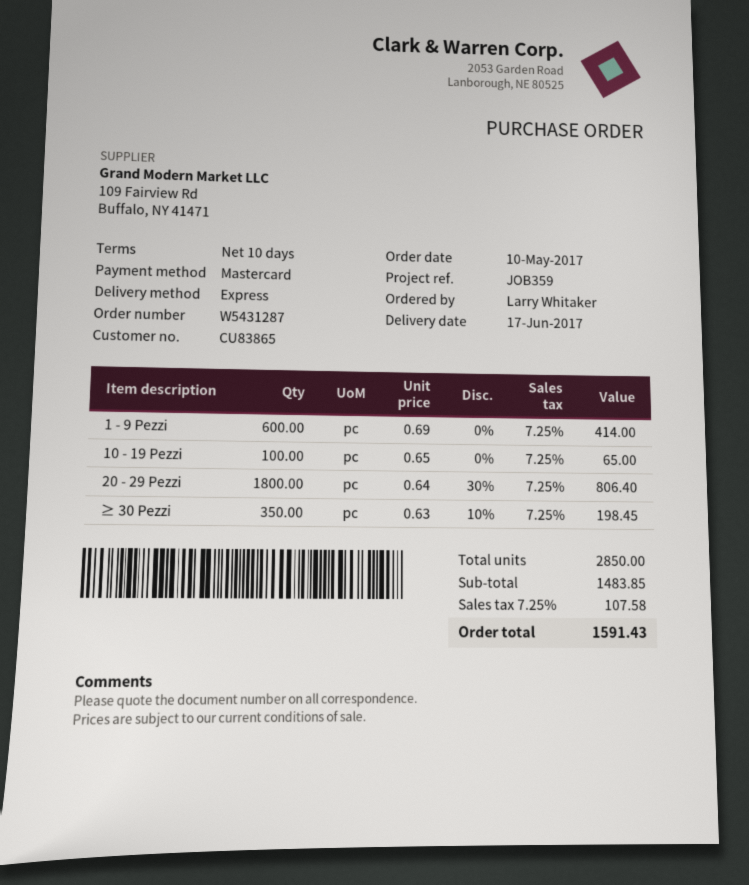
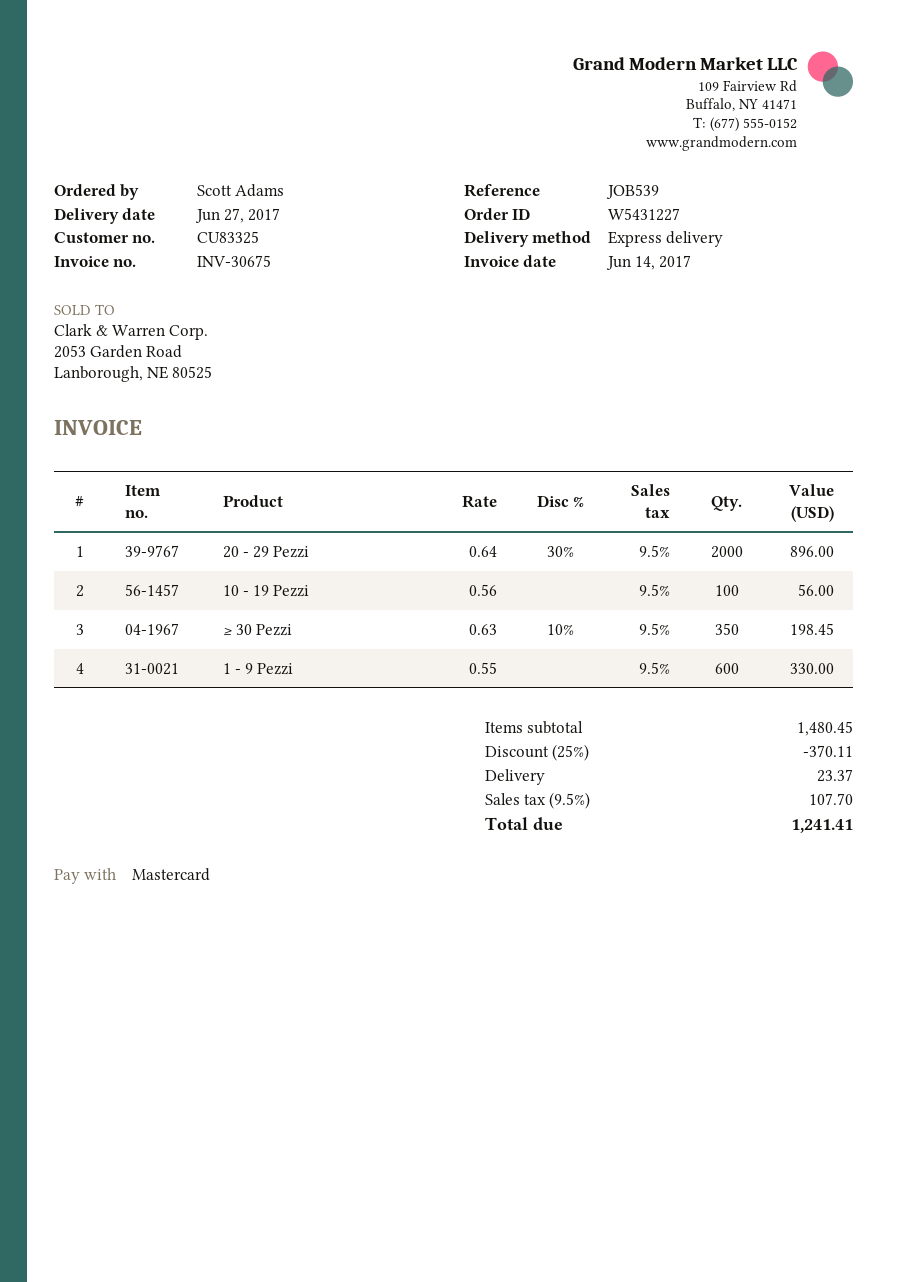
order number: W5431287 -> W5431227
delivery date: 2017-06-17 -> 2017-06-27
customer number: CU83865 -> CU83325
reference: JOB359 -> JOB539
ordered by: Larry Whitaker -> Scott Adams
1 - 9 Pezzi: 600 x 0.69 = 414.00 -> 600 x 0.55 = 330.00
10 - 19 Pezzi: 100 x 0.65 = 65.00 -> 100 x 0.56 = 56.00
20 - 29 Pezzi: 1800 x 0.64 - 30% = 806.40 -> 2000 x 0.64 - 30% = 896.00
subtotal: 1483.85 -> 1480.45
discount: none -> 25% = 370.11
shipping: none -> 23.37
tax: 7.25% = 107.58 -> 9.5% = 107.70
total: 1591.43 -> 1241.41

